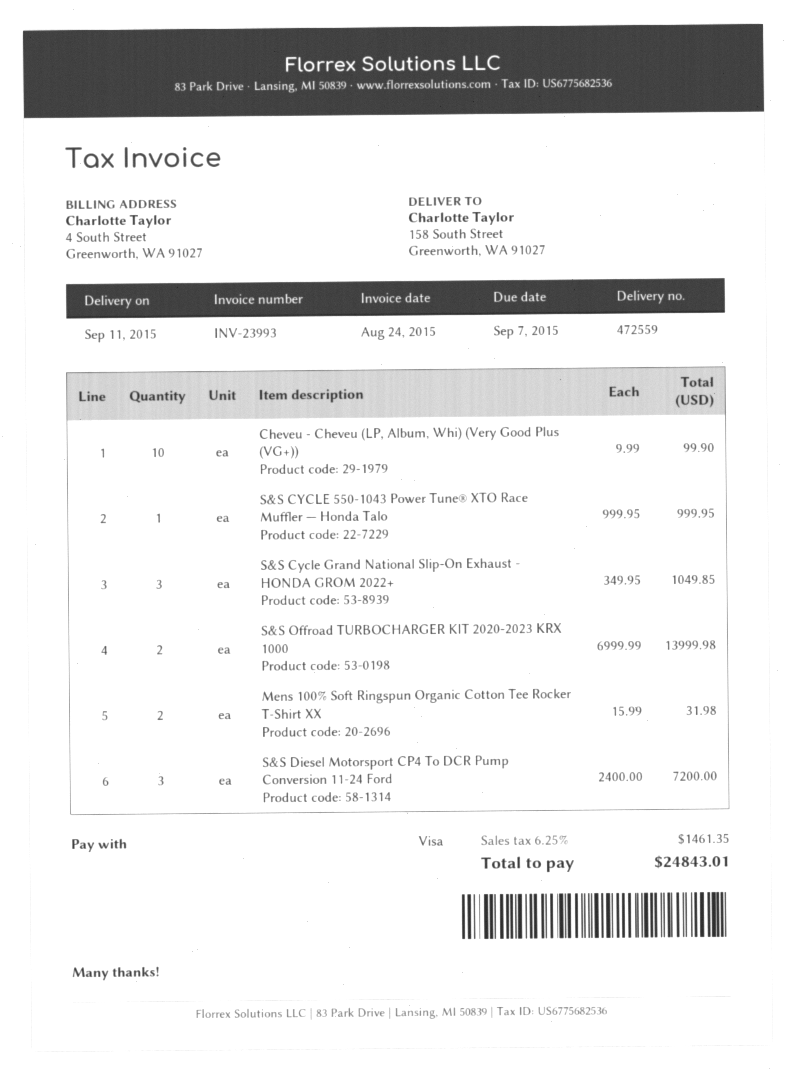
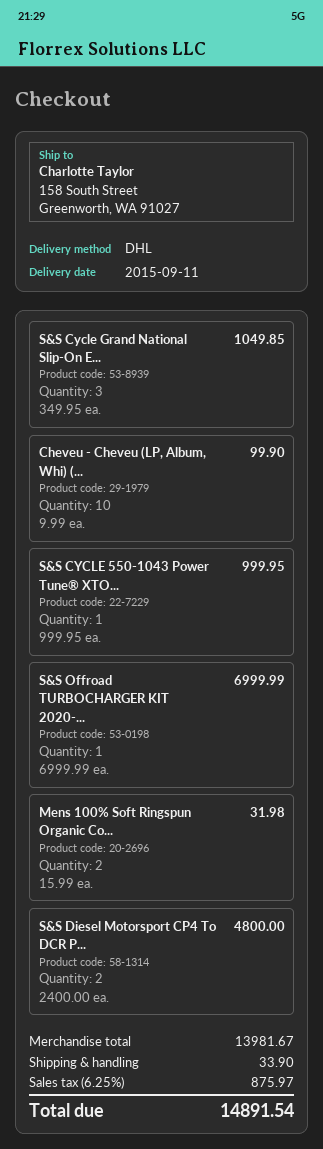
S&S Offroad TURBOCHARGER KIT 2020-2023 KRX 1000: 2 x 6999.99 = 13999.98 -> 1 x 6999.99 = 6999.99
S&S Diesel Motorsport CP4 To DCR Pump Conversion 11-24 Ford: 3 x 2400.00 = 7200.00 -> 2 x 2400.00 = 4800.00
shipping: none -> 33.90
tax: 6.25% = 1461.35 -> 6.25% = 875.97
total: 24843.01 -> 14891.54

